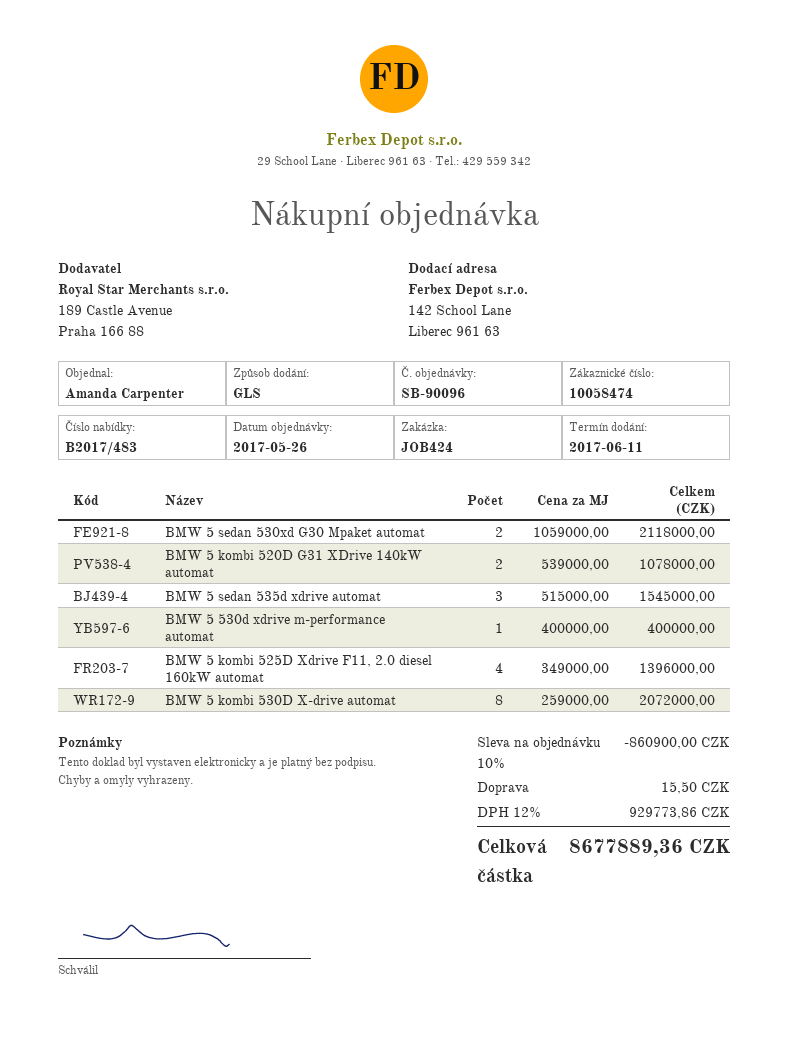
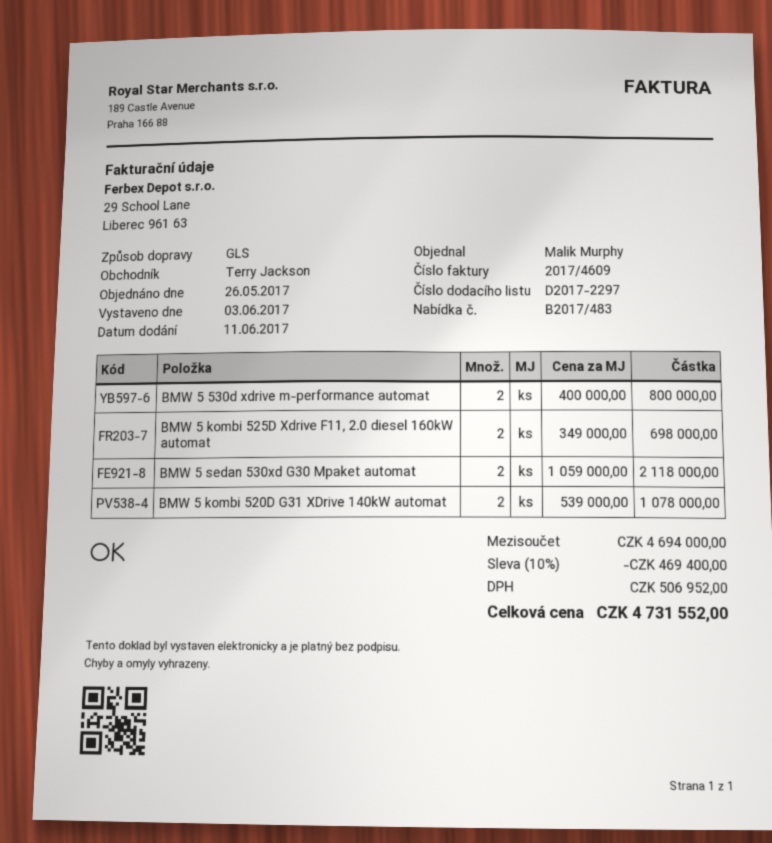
ordered by: Amanda Carpenter -> Malik Murphy
BMW 5 sedan 535d xdrive automat: 3 x 515000.00 = 1545000.00 -> none
BMW 5 530d xdrive m-performance automat: 1 x 400000.00 = 400000.00 -> 2 x 400000.00 = 800000.00
BMW 5 kombi 525D Xdrive F11, 2.0 diesel 160kW automat: 4 x 349000.00 = 1396000.00 -> 2 x 349000.00 = 698000.00
BMW 5 kombi 530D X-drive automat: 8 x 259000.00 = 2072000.00 -> none
discount: 10% = 860900.00 -> 10% = 469400.00
shipping: 15.50 -> none
tax: 929773.86 -> 506952.00
total: 8677889.36 -> 4731552.00

